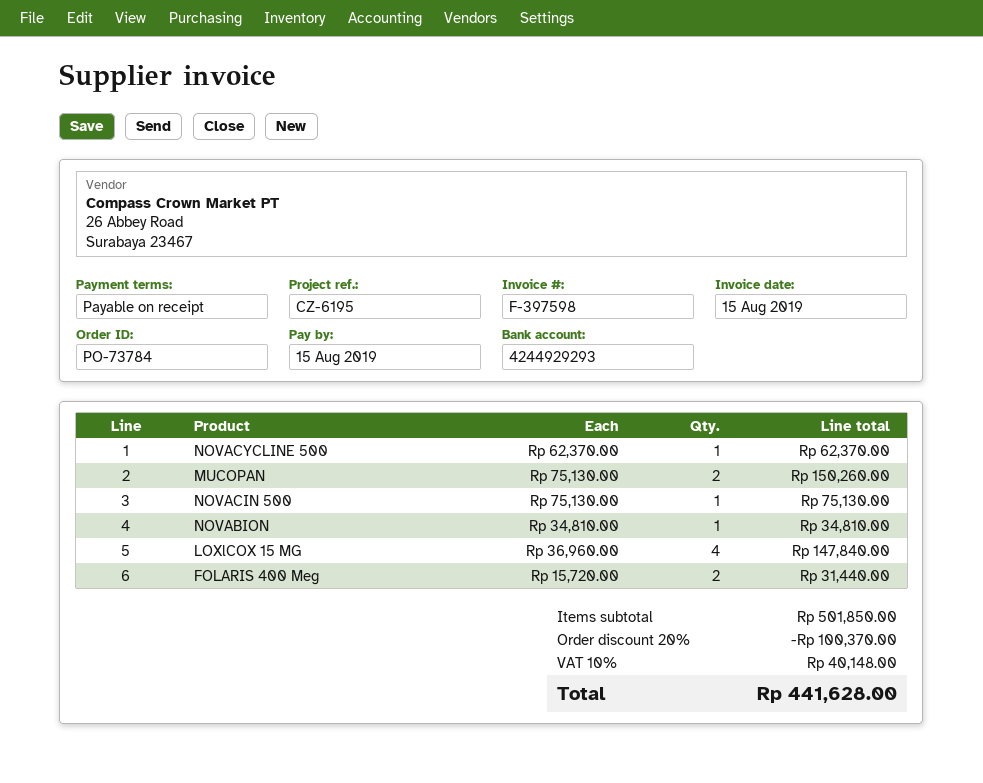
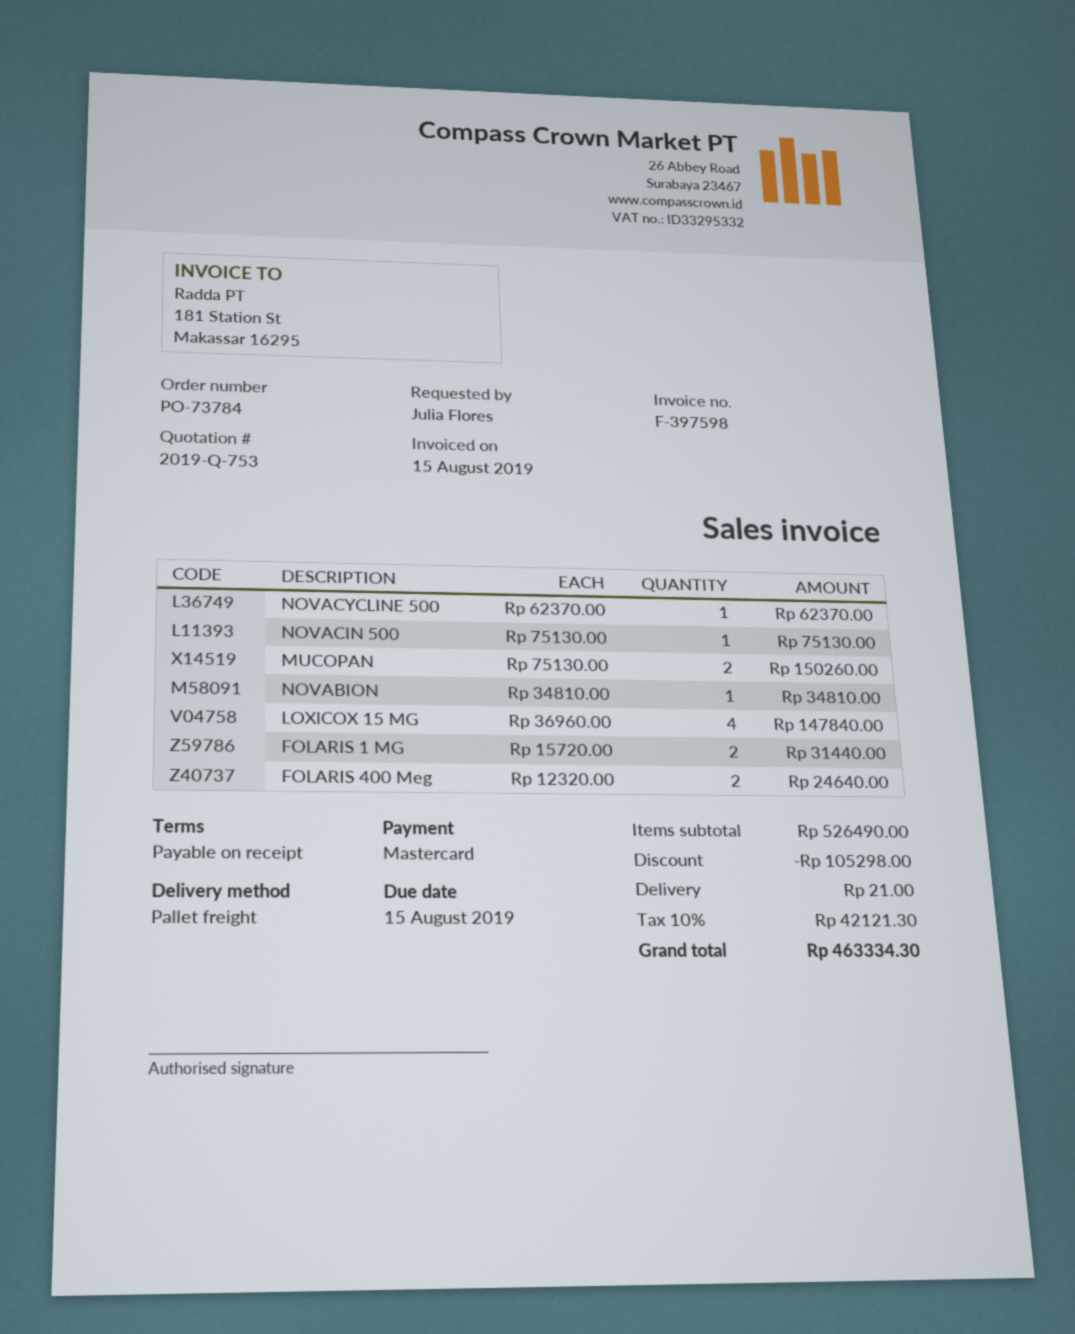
FOLARIS 400 Meg: 2 x 15720.00 = 31440.00 -> 2 x 12320.00 = 24640.00
FOLARIS 1 MG: none -> 2 x 15720.00 = 31440.00
subtotal: 501850.00 -> 526490.00
discount: 100370.00 -> 105298.00
shipping: none -> 21.00
tax: 10% = 40148.00 -> 10% = 42121.30
total: 441628.00 -> 463334.30

